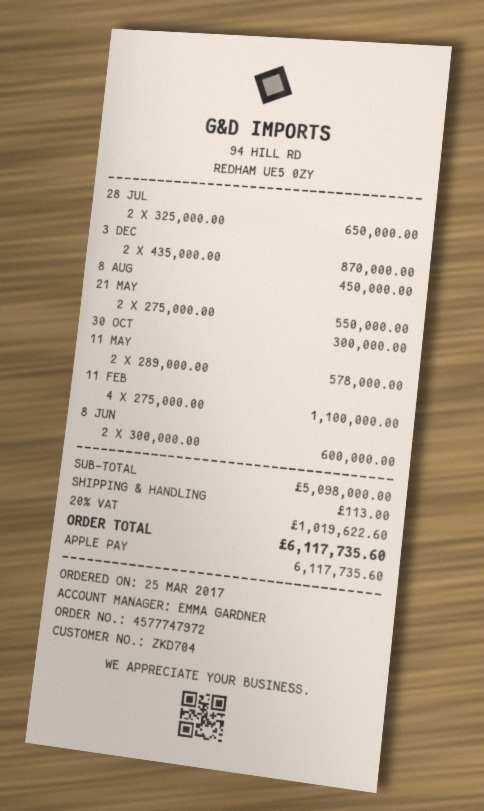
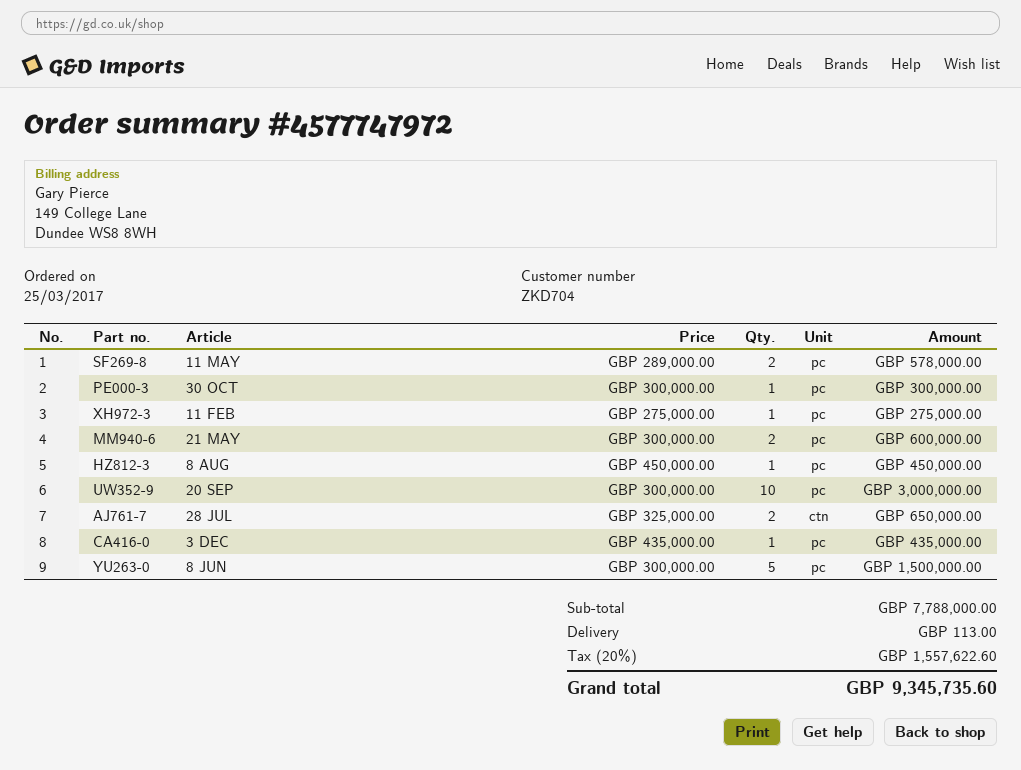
3 DEC: 2 x 435000.00 = 870000.00 -> 1 x 435000.00 = 435000.00
21 MAY: 2 x 275000.00 = 550000.00 -> 2 x 300000.00 = 600000.00
11 FEB: 4 x 275000.00 = 1100000.00 -> 1 x 275000.00 = 275000.00
8 JUN: 2 x 300000.00 = 600000.00 -> 5 x 300000.00 = 1500000.00
20 SEP: none -> 10 x 300000.00 = 3000000.00
subtotal: 5098000.00 -> 7788000.00
tax: 20% = 1019622.60 -> 20% = 1557622.60
total: 6117735.60 -> 9345735.60

